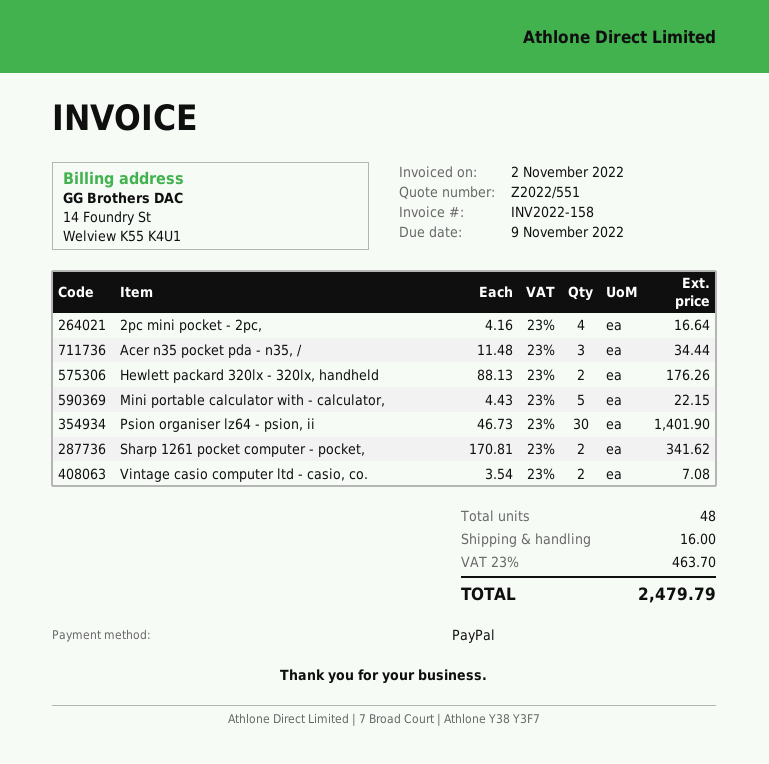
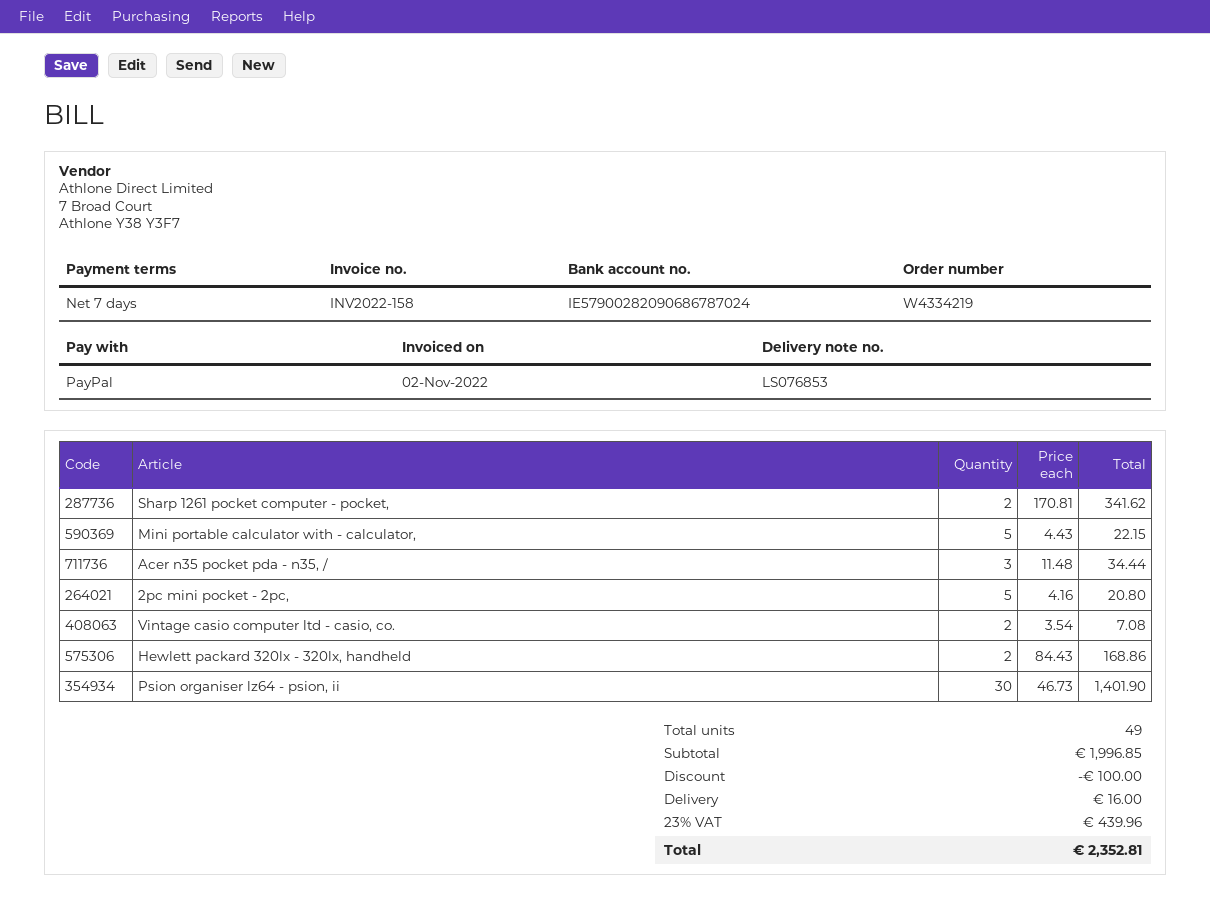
2pc mini pocket - 2pc,: 4 x 4.16 = 16.64 -> 5 x 4.16 = 20.80
Hewlett packard 320lx - 320lx, handheld: 2 x 88.13 = 176.26 -> 2 x 84.43 = 168.86
total quantity: 48 -> 49
discount: none -> 100.00
tax: 23% = 463.70 -> 23% = 439.96
total: 2479.79 -> 2352.81

